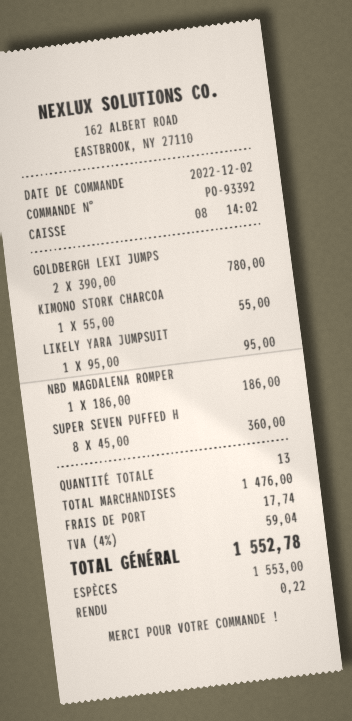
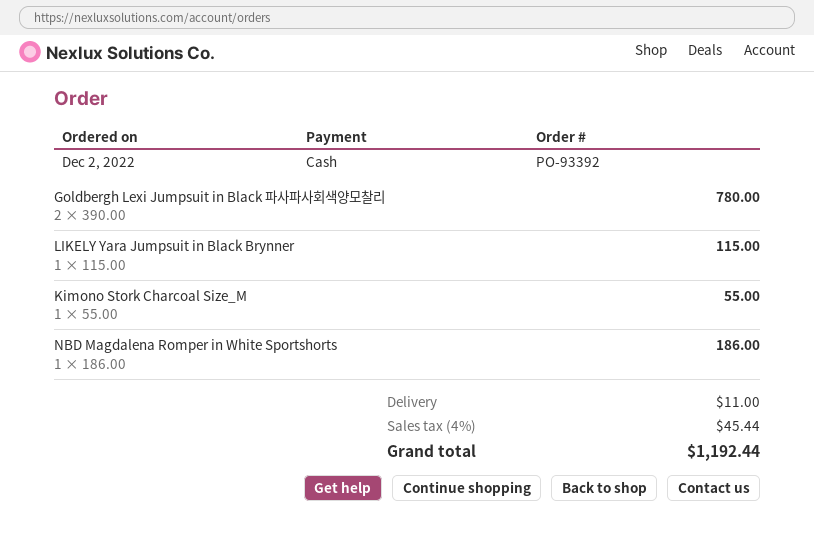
LIKELY YARA JUMPSUIT: 1 x 95.00 = 95.00 -> 1 x 115.00 = 115.00
SUPER SEVEN PUFFED H: 8 x 45.00 = 360.00 -> none
shipping: 17.74 -> 11.00
tax: 4% = 59.04 -> 4% = 45.44
total: 1552.78 -> 1192.44

